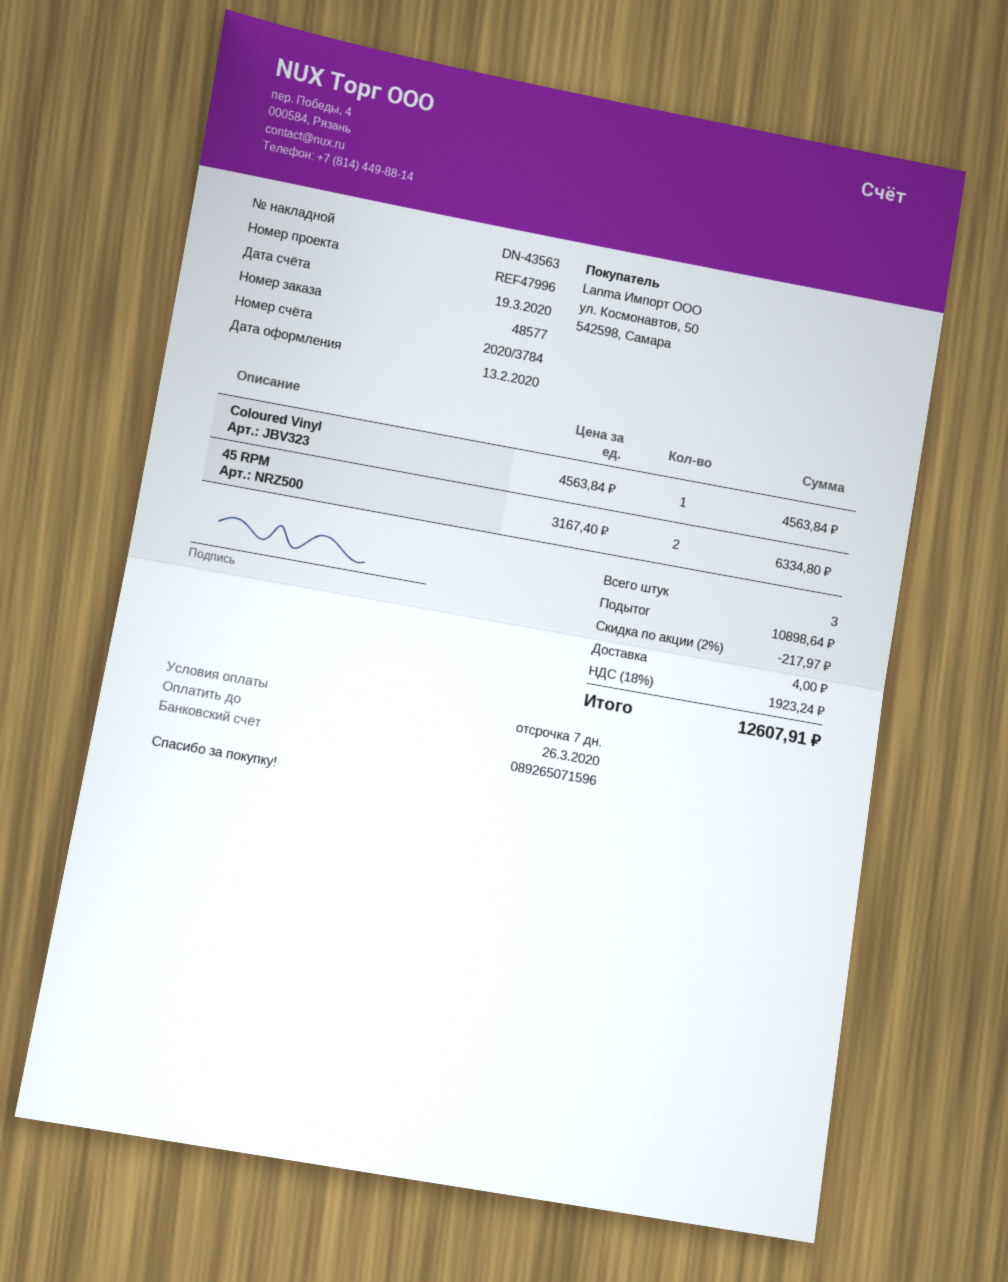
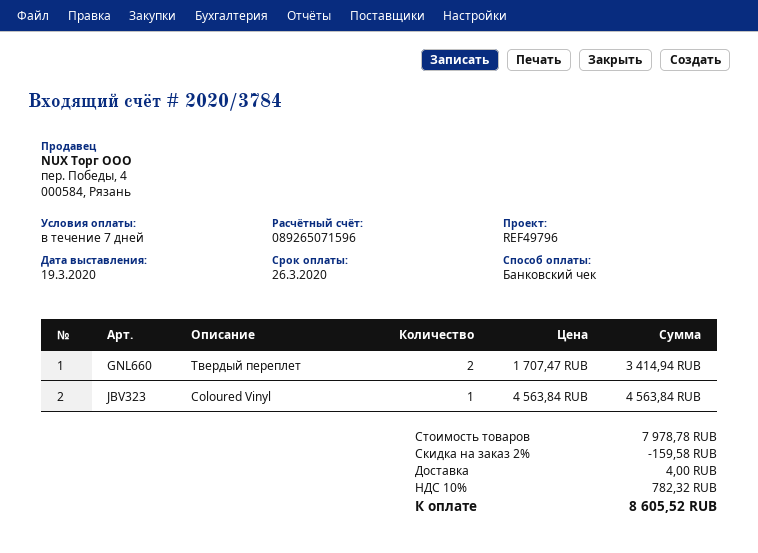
reference: REF47996 -> REF49796
45 RPM: 2 x 3167.40 = 6334.80 -> none
Твердый переплет: none -> 2 x 1707.47 = 3414.94
subtotal: 10898.64 -> 7978.78
discount: 2% = 217.97 -> 2% = 159.58
tax: 18% = 1923.24 -> 10% = 782.32
total: 12607.91 -> 8605.52

